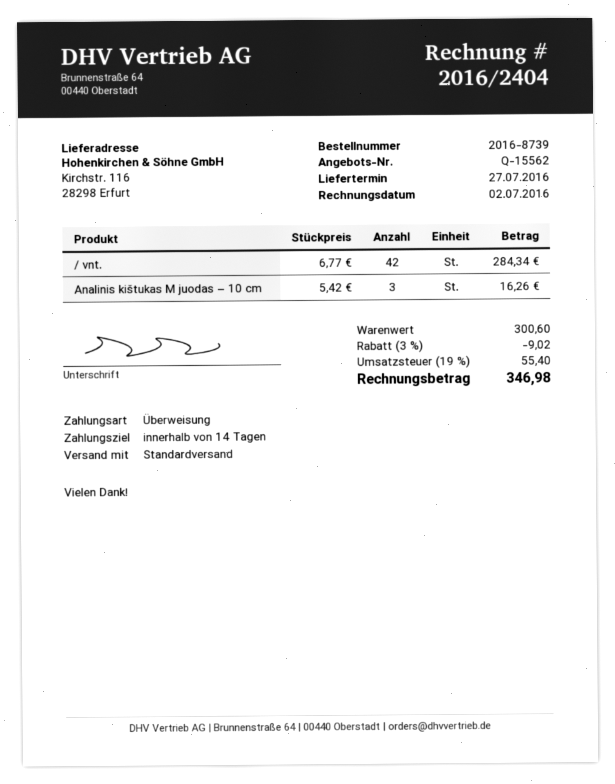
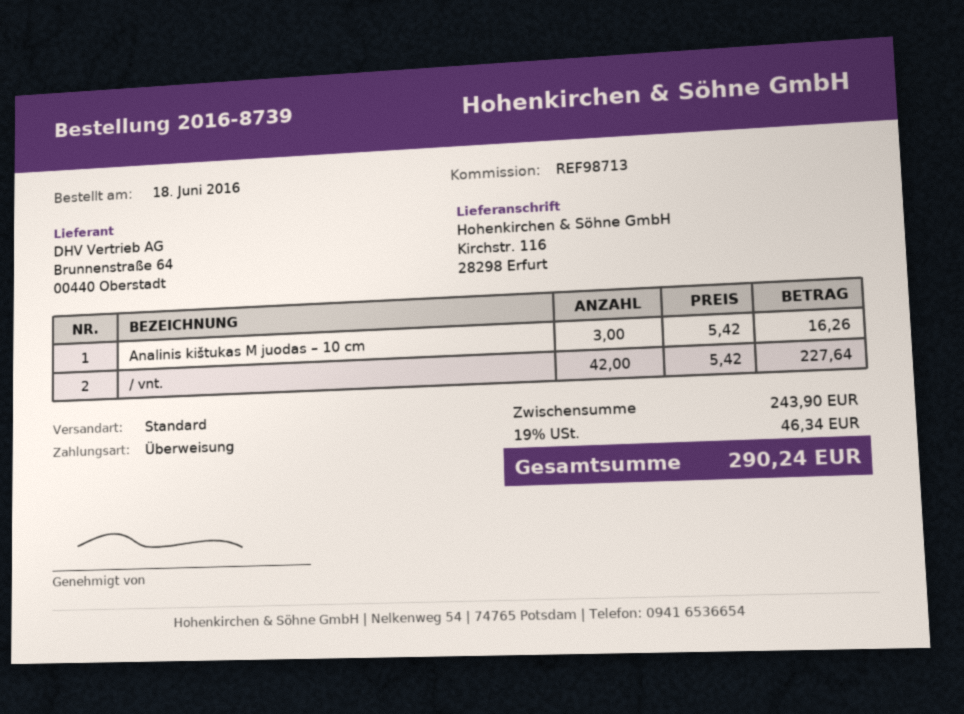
/ vnt.: 42 x 6.77 = 284.34 -> 42 x 5.42 = 227.64
subtotal: 300.60 -> 243.90
discount: 3% = 9.02 -> none
tax: 19% = 55.40 -> 19% = 46.34
total: 346.98 -> 290.24

